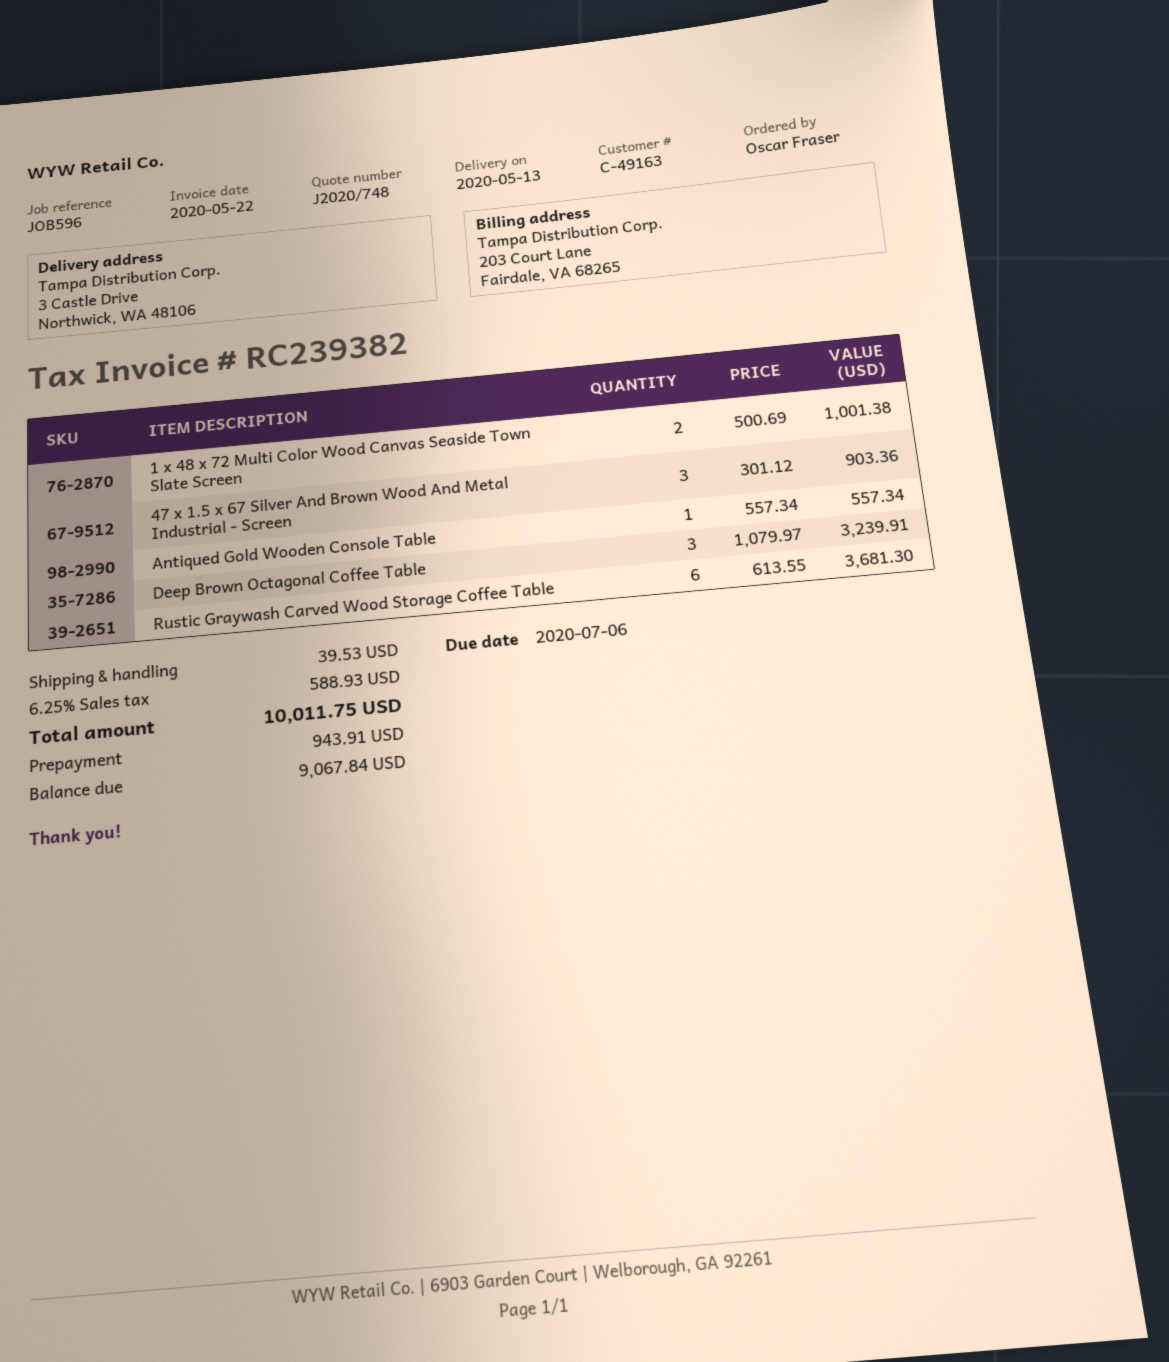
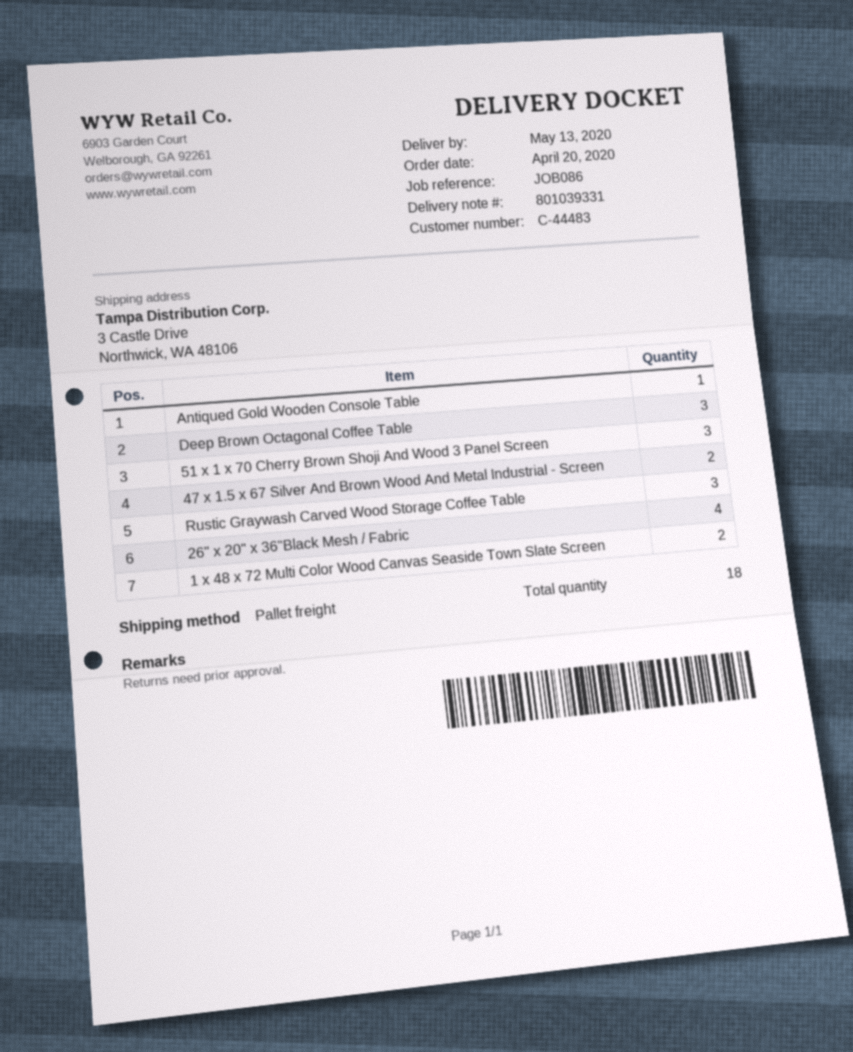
customer number: C-49163 -> C-44483
reference: JOB596 -> JOB086
47 x 1.5 x 67 Silver And Brown Wood And Metal Industrial - Screen: 3 -> 2
Rustic Graywash Carved Wood Storage Coffee Table: 6 -> 3
51 x 1 x 70 Cherry Brown Shoji And Wood 3 Panel Screen: none -> 3
26" x 20" x 36"Black Mesh / Fabric: none -> 4

